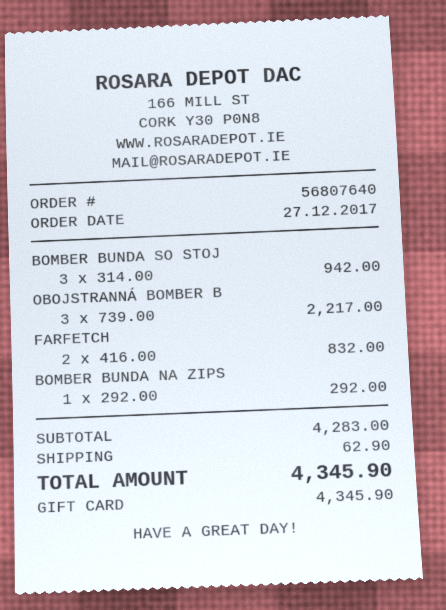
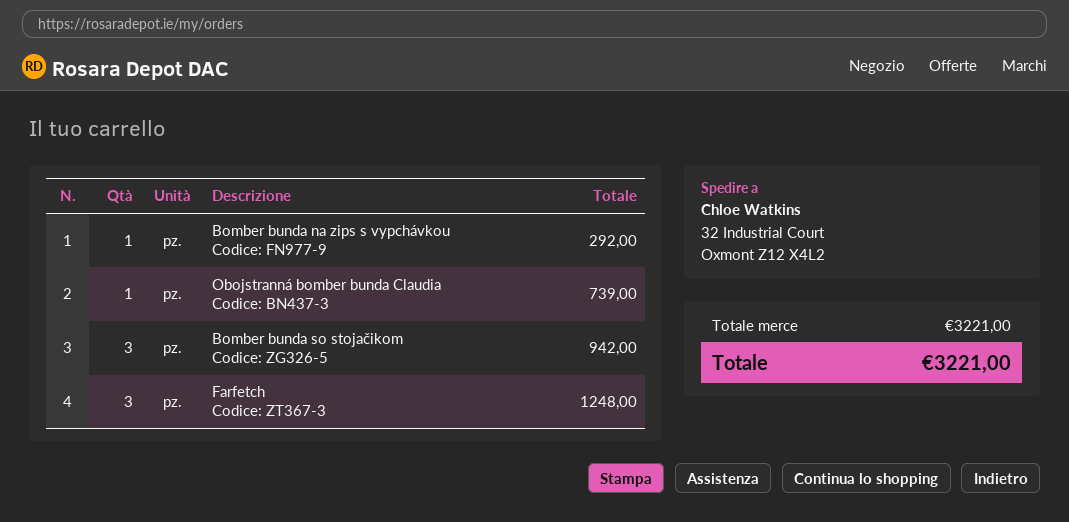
OBOJSTRANNÁ BOMBER B: 3 for 2217.00 -> 1 for 739.00
FARFETCH: 2 for 832.00 -> 3 for 1248.00
subtotal: 4283.00 -> 3221.00
shipping: 62.90 -> none
total: 4345.90 -> 3221.00

